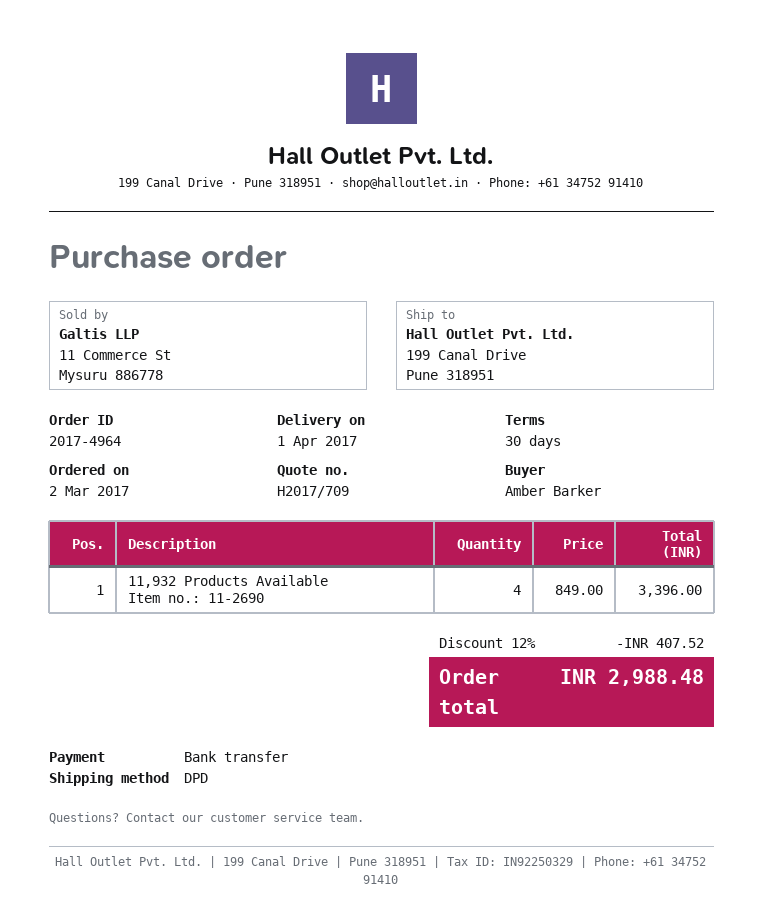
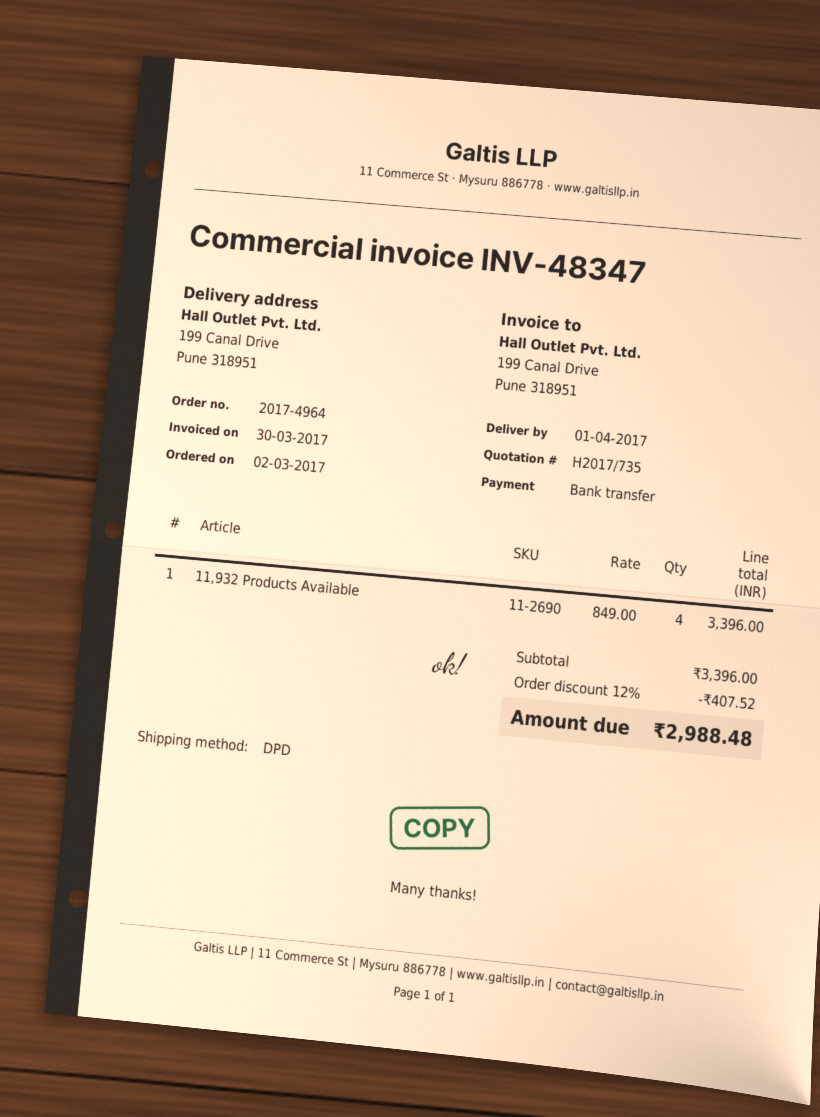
quote number: H2017/709 -> H2017/735

